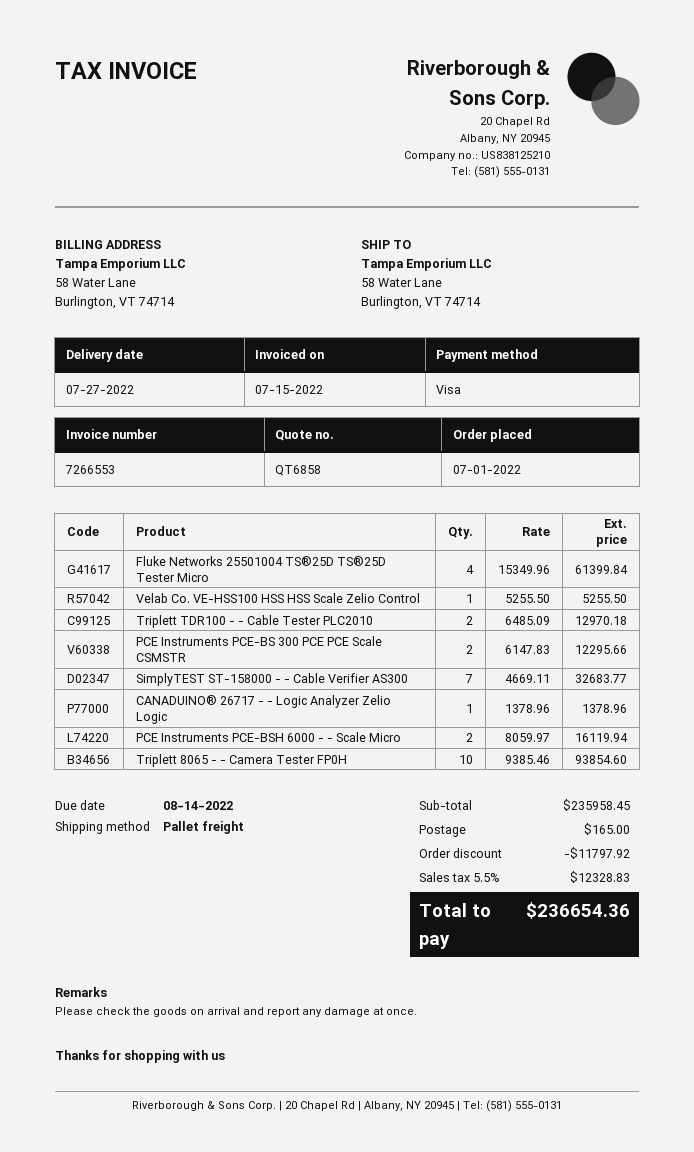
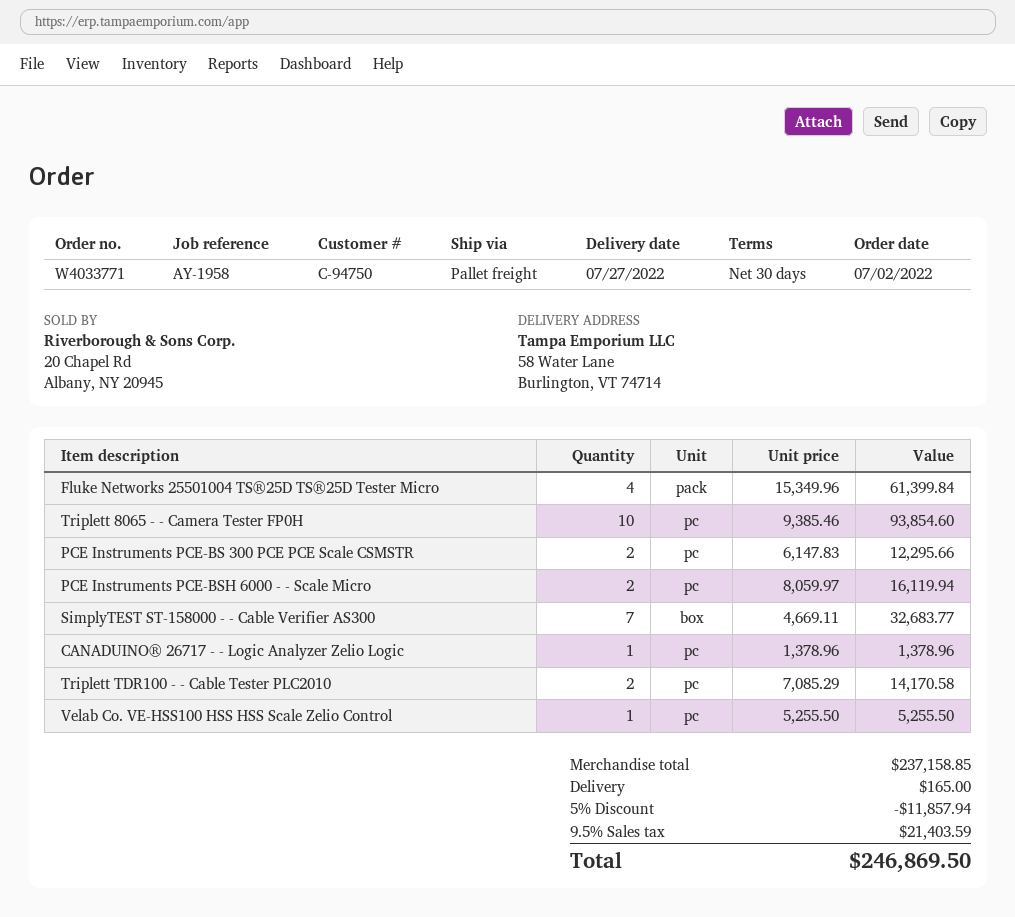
order date: 2022-07-01 -> 2022-07-02
Triplett TDR100 - - Cable Tester PLC2010: 2 x 6485.09 = 12970.18 -> 2 x 7085.29 = 14170.58
subtotal: 235958.45 -> 237158.85
discount: 11797.92 -> 11857.94
tax: 5.5% = 12328.83 -> 9.5% = 21403.59
total: 236654.36 -> 246869.50

